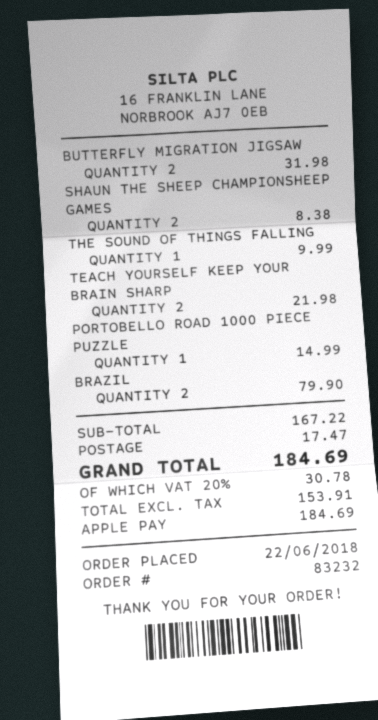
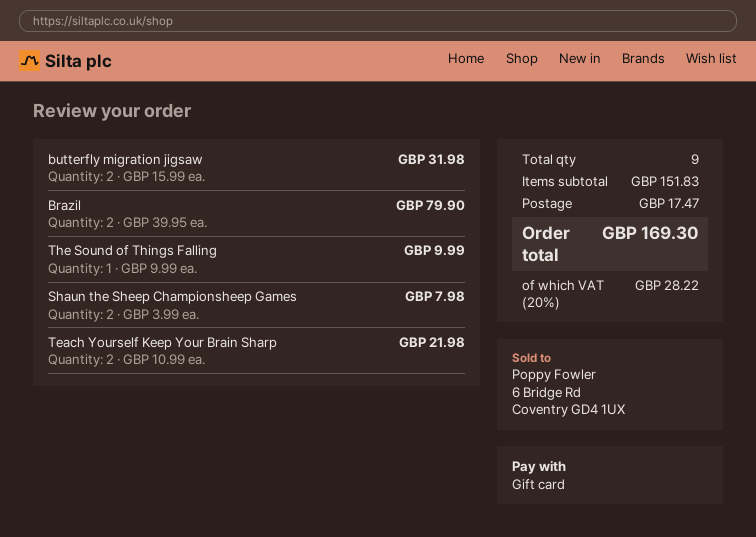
payment method: Apple Pay -> gift card
SHAUN THE SHEEP CHAMPIONSHEEP GAMES: 2 for 8.38 -> 2 for 7.98
PORTOBELLO ROAD 1000 PIECE PUZZLE: 1 for 14.99 -> none
subtotal: 167.22 -> 151.83
tax: 20% = 30.78 -> 20% = 28.22
total: 184.69 -> 169.30

